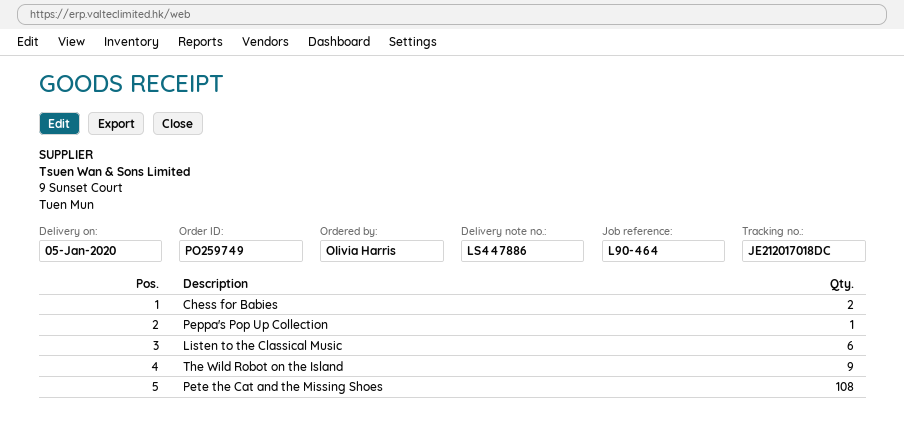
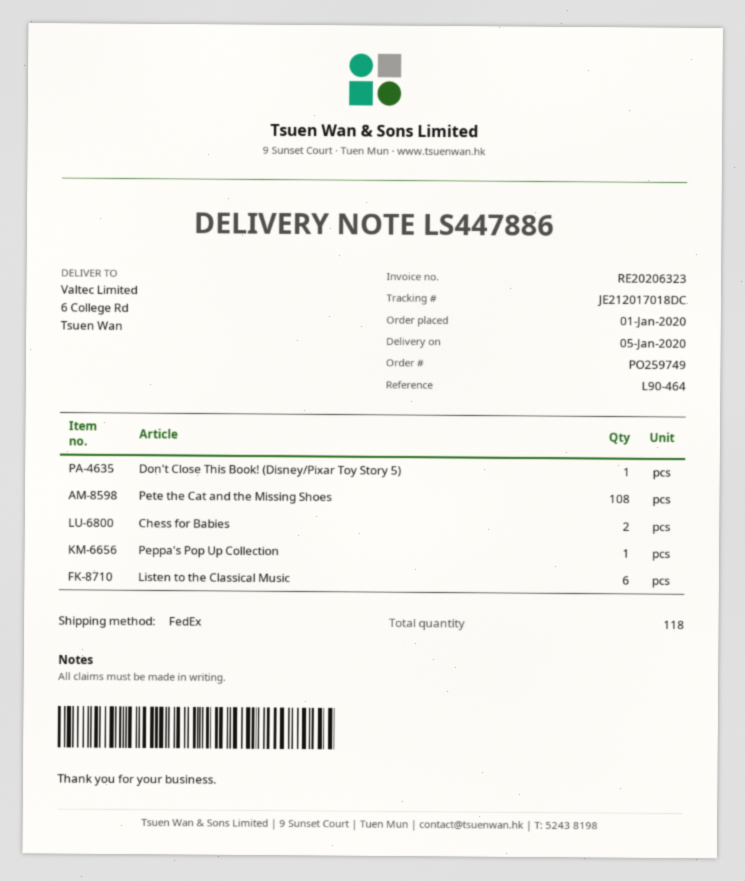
The Wild Robot on the Island: 9 -> none
Don't Close This Book! (Disney/Pixar Toy Story 5): none -> 1

